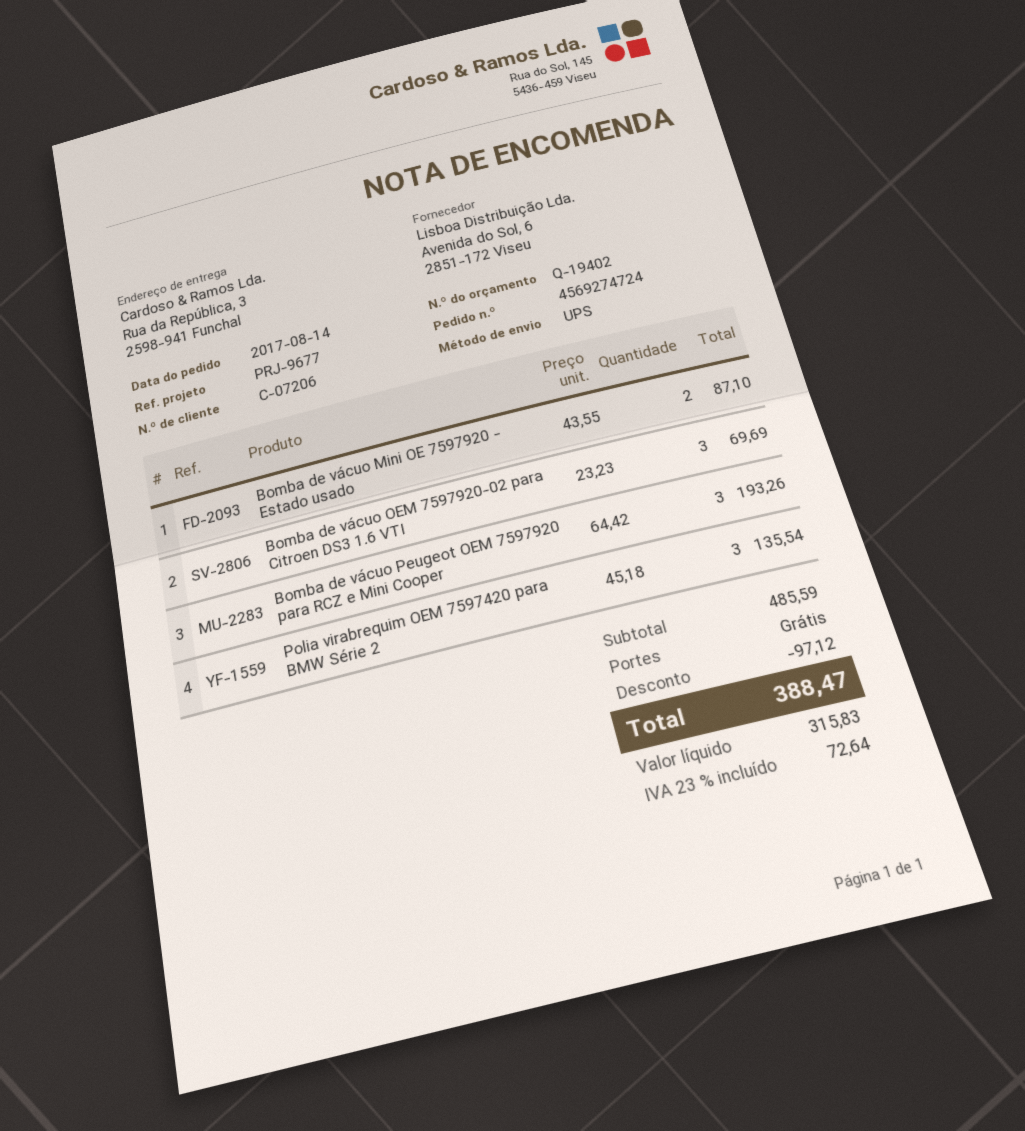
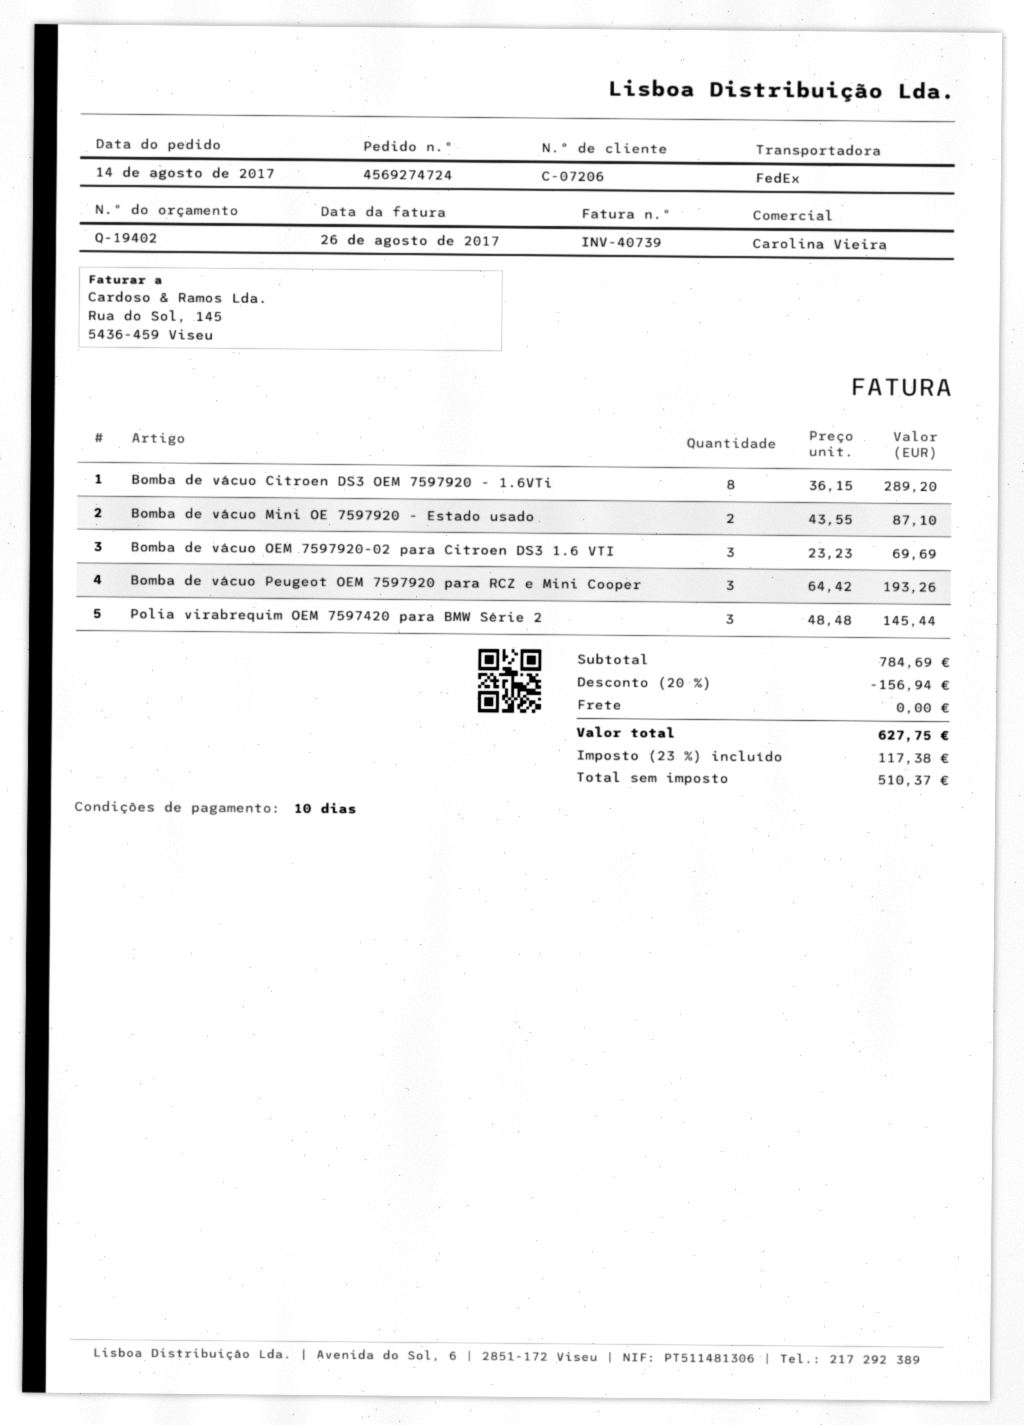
shipping method: UPS -> FedEx
Polia virabrequim OEM 7597420 para BMW Série 2: 3 x 45.18 = 135.54 -> 3 x 48.48 = 145.44
Bomba de vácuo Citroen DS3 OEM 7597920 - 1.6VTi: none -> 8 x 36.15 = 289.20
subtotal: 485.59 -> 784.69
discount: 97.12 -> 156.94
net: 315.83 -> 510.37
tax: 23% = 72.64 -> 23% = 117.38
total: 388.47 -> 627.75

